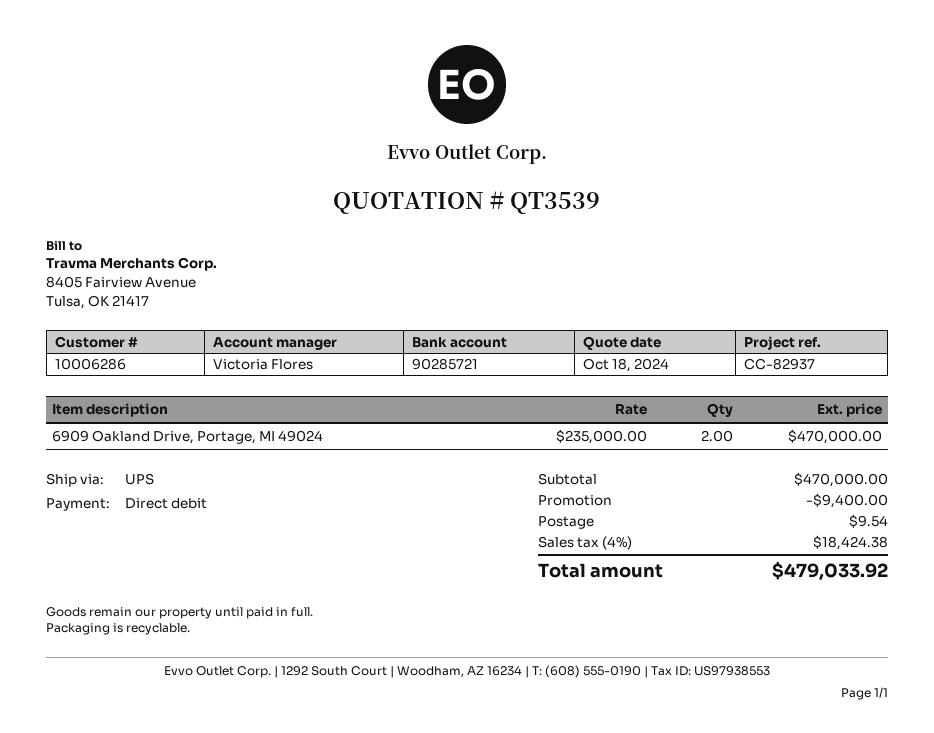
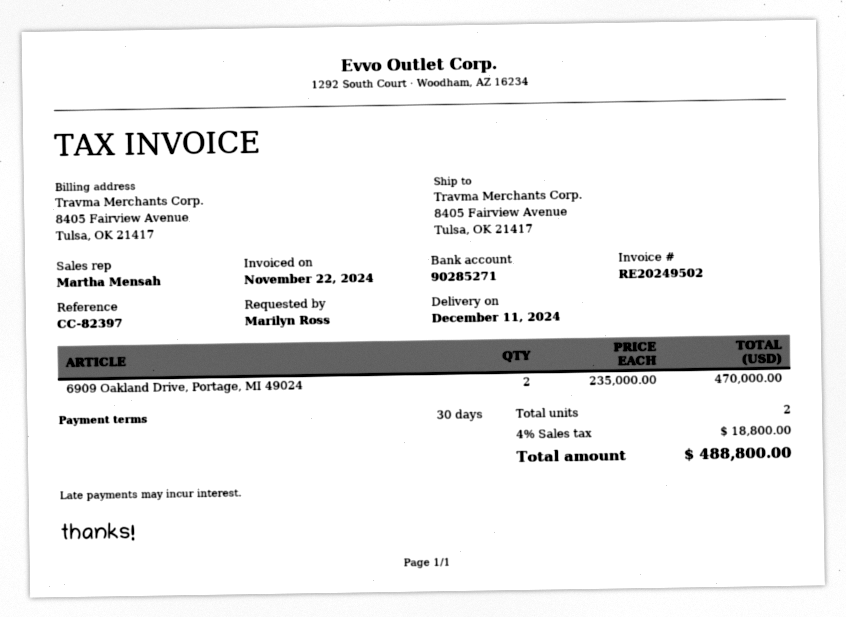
reference: CC-82937 -> CC-82397
sales rep: Victoria Flores -> Martha Mensah
bank account: 90285721 -> 90285271
discount: 9400.00 -> none
shipping: 9.54 -> none
tax: 4% = 18424.38 -> 4% = 18800.00
total: 479033.92 -> 488800.00

